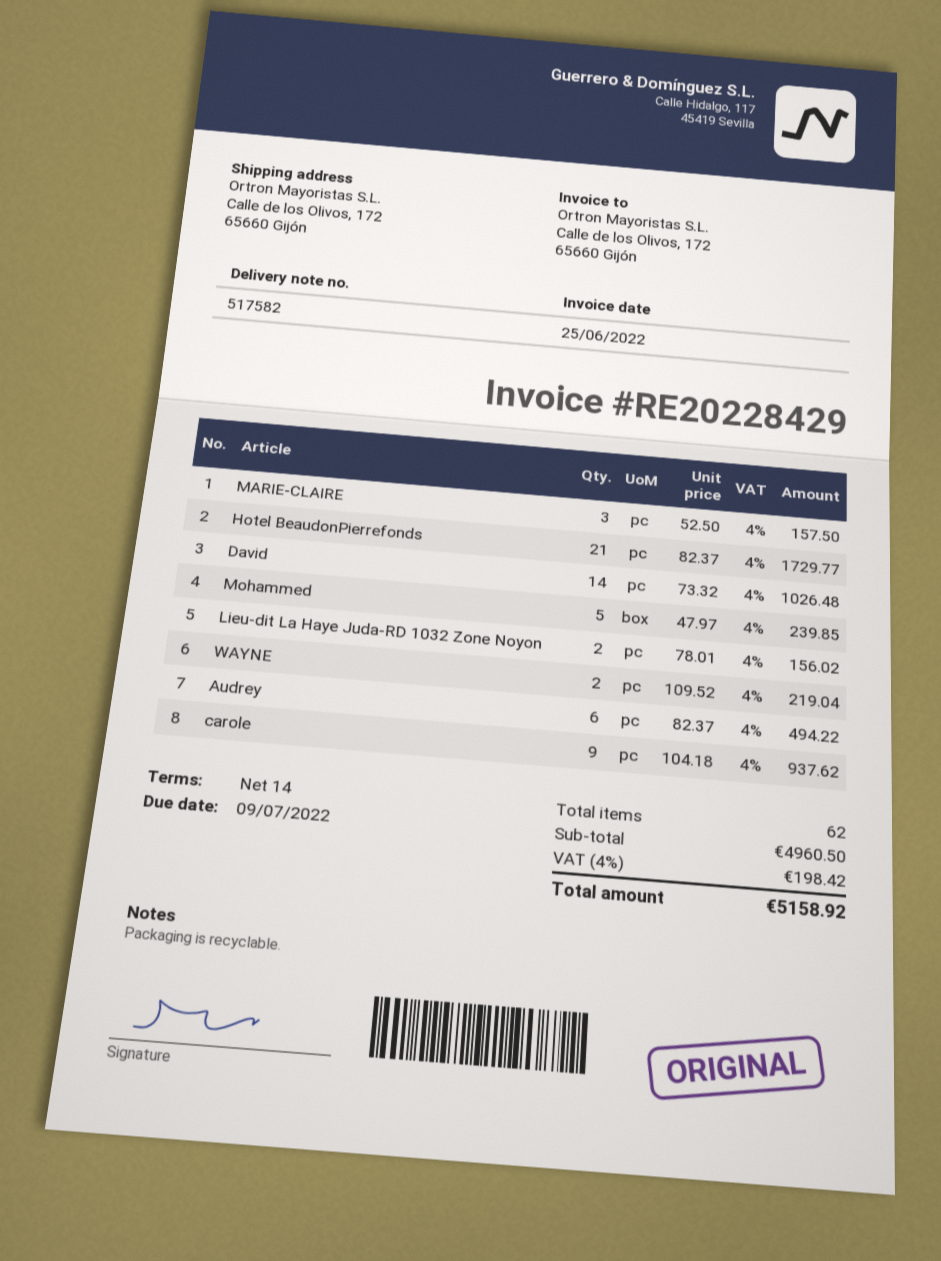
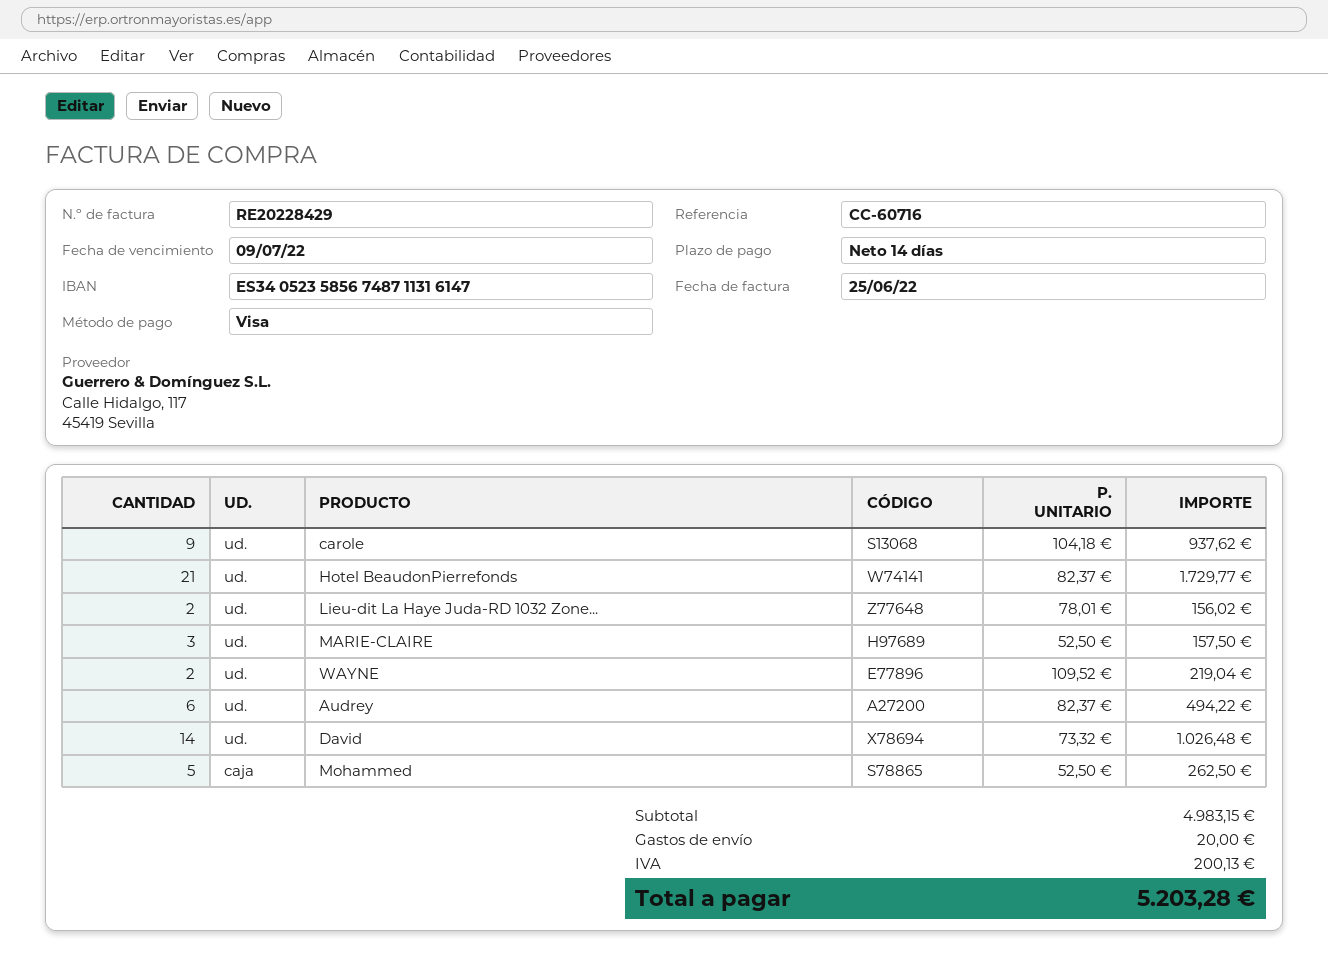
Mohammed: 5 x 47.97 = 239.85 -> 5 x 52.50 = 262.50
subtotal: 4960.50 -> 4983.15
shipping: none -> 20.00
tax: 198.42 -> 200.13
total: 5158.92 -> 5203.28

